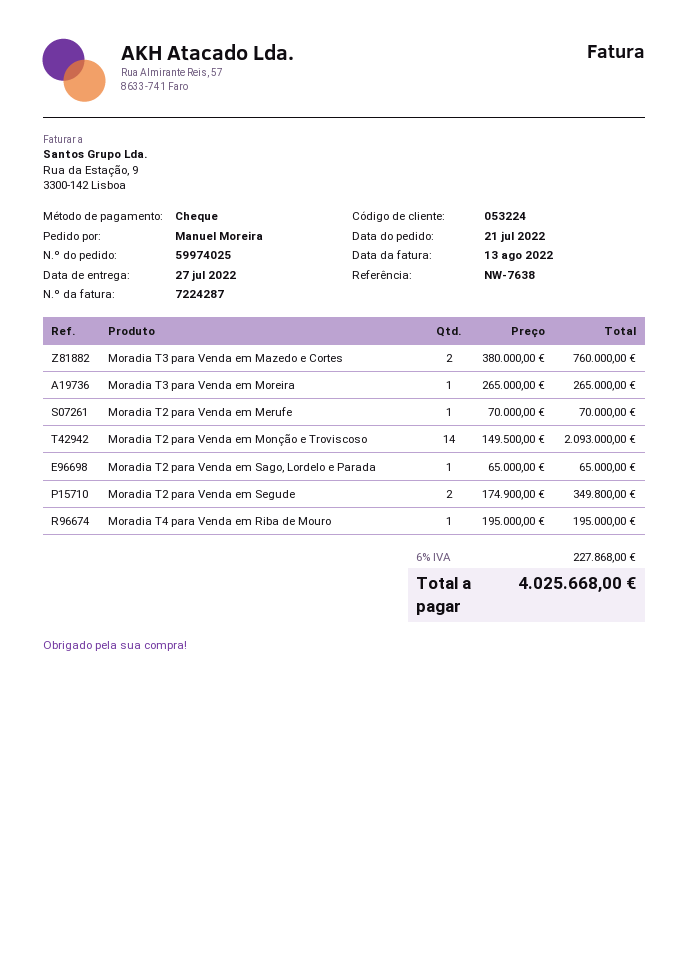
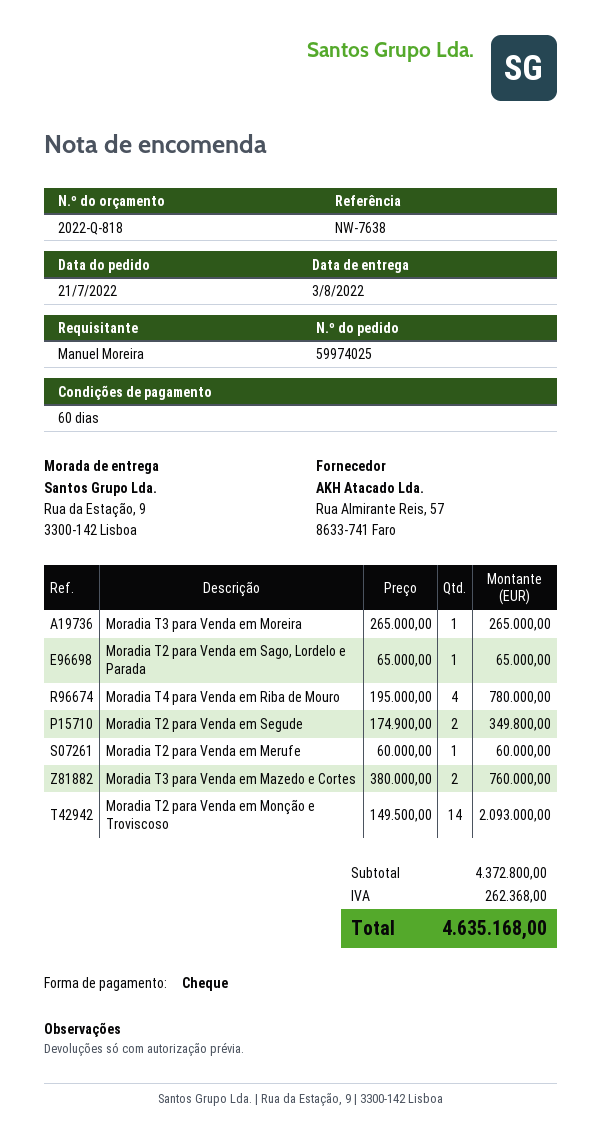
delivery date: 2022-07-27 -> 2022-08-03
Moradia T2 para Venda em Merufe: 1 x 70000.00 = 70000.00 -> 1 x 60000.00 = 60000.00
Moradia T4 para Venda em Riba de Mouro: 1 x 195000.00 = 195000.00 -> 4 x 195000.00 = 780000.00
tax: 227868.00 -> 262368.00
total: 4025668.00 -> 4635168.00

